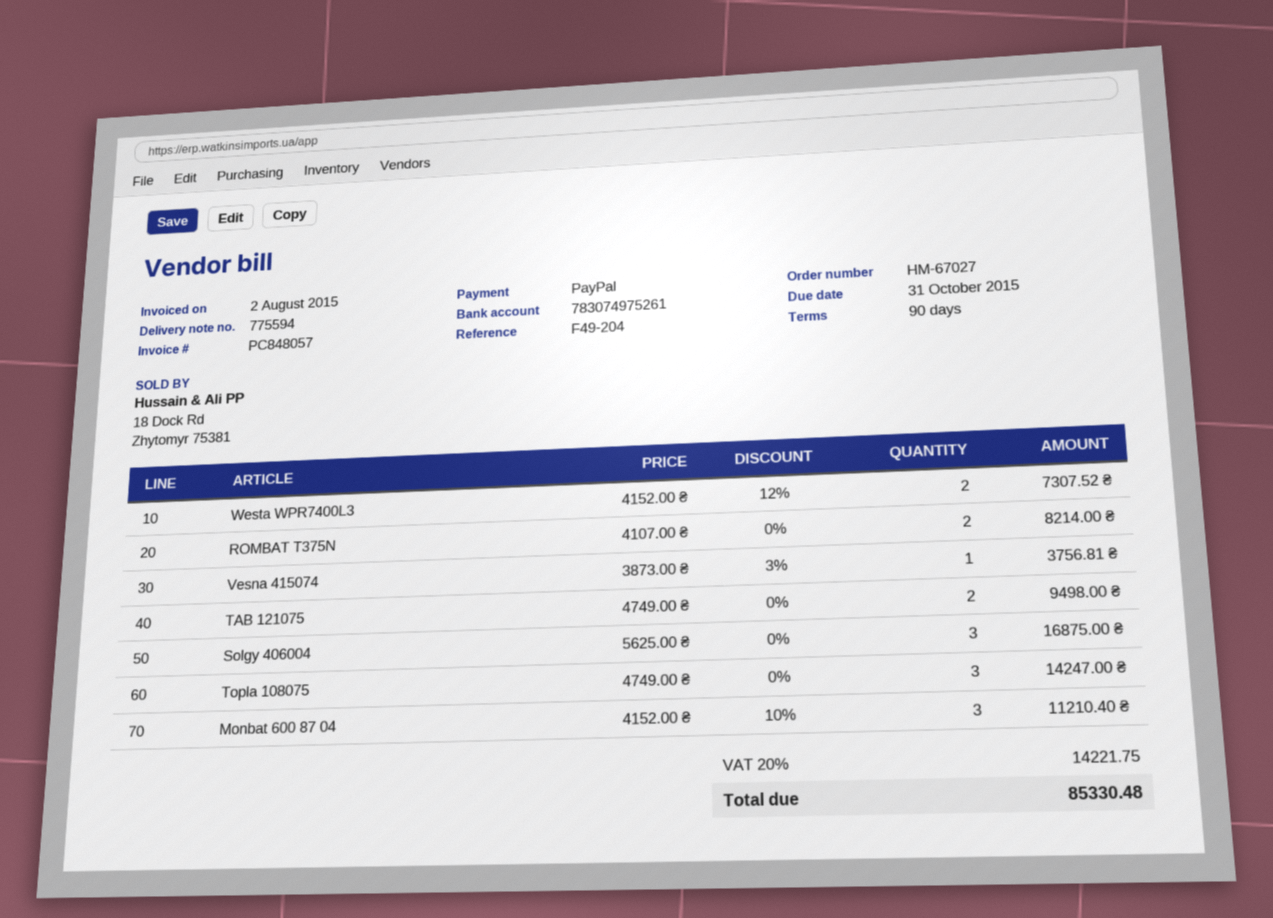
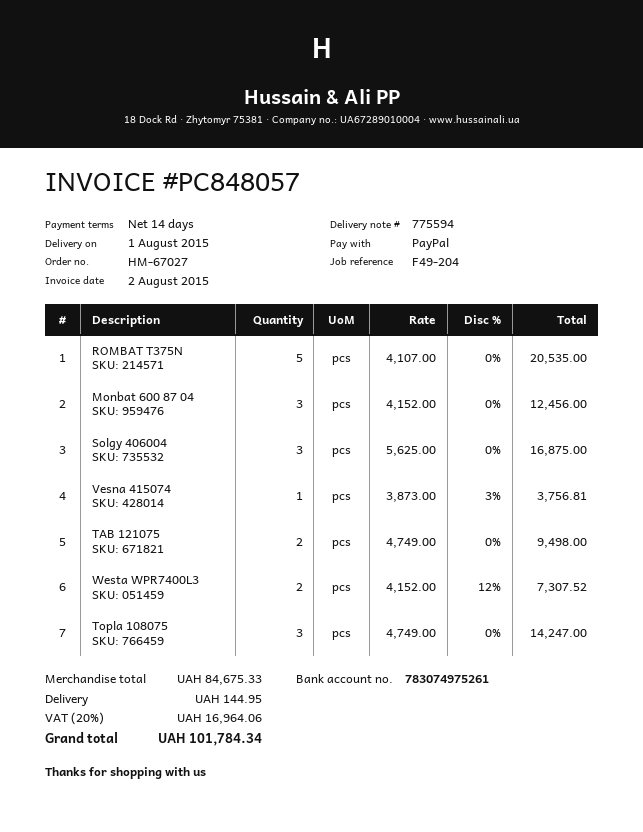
payment terms: 90 days -> 14 days
ROMBAT T375N: 2 x 4107.00 = 8214.00 -> 5 x 4107.00 = 20535.00
Monbat 600 87 04: 3 x 4152.00 - 10% = 11210.40 -> 3 x 4152.00 = 12456.00
shipping: none -> 144.95
tax: 20% = 14221.75 -> 20% = 16964.06
total: 85330.48 -> 101784.34

